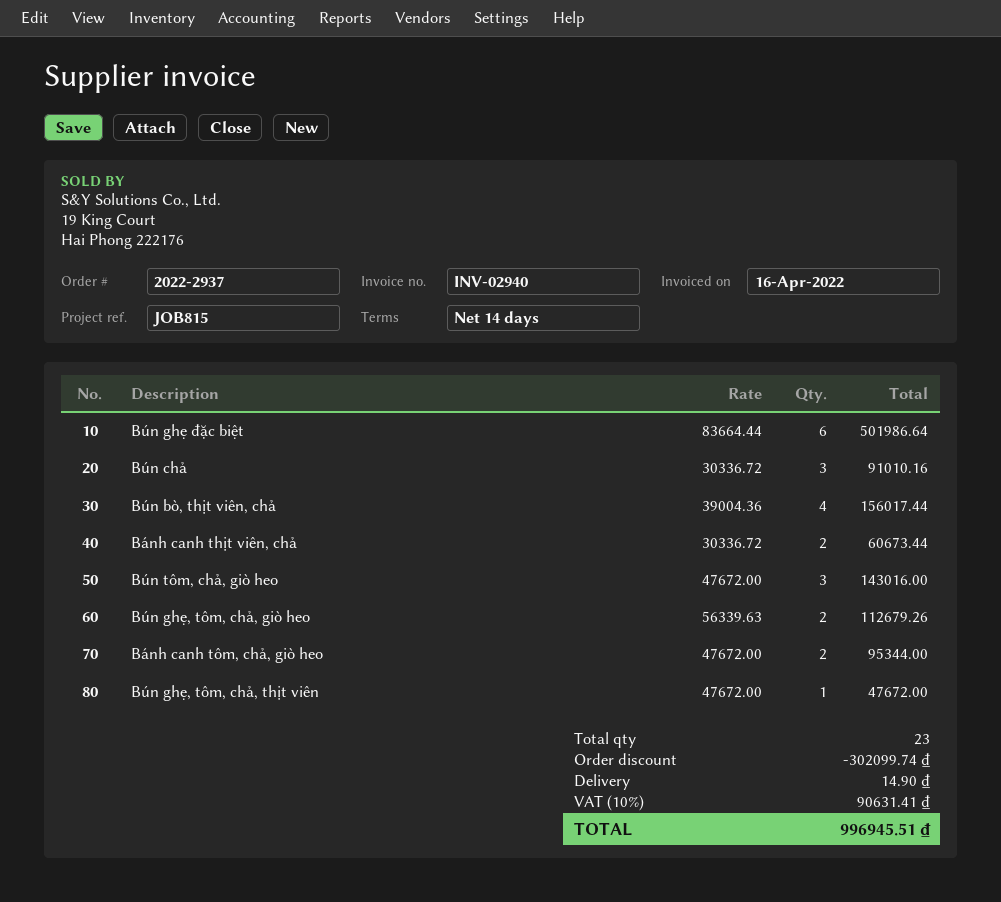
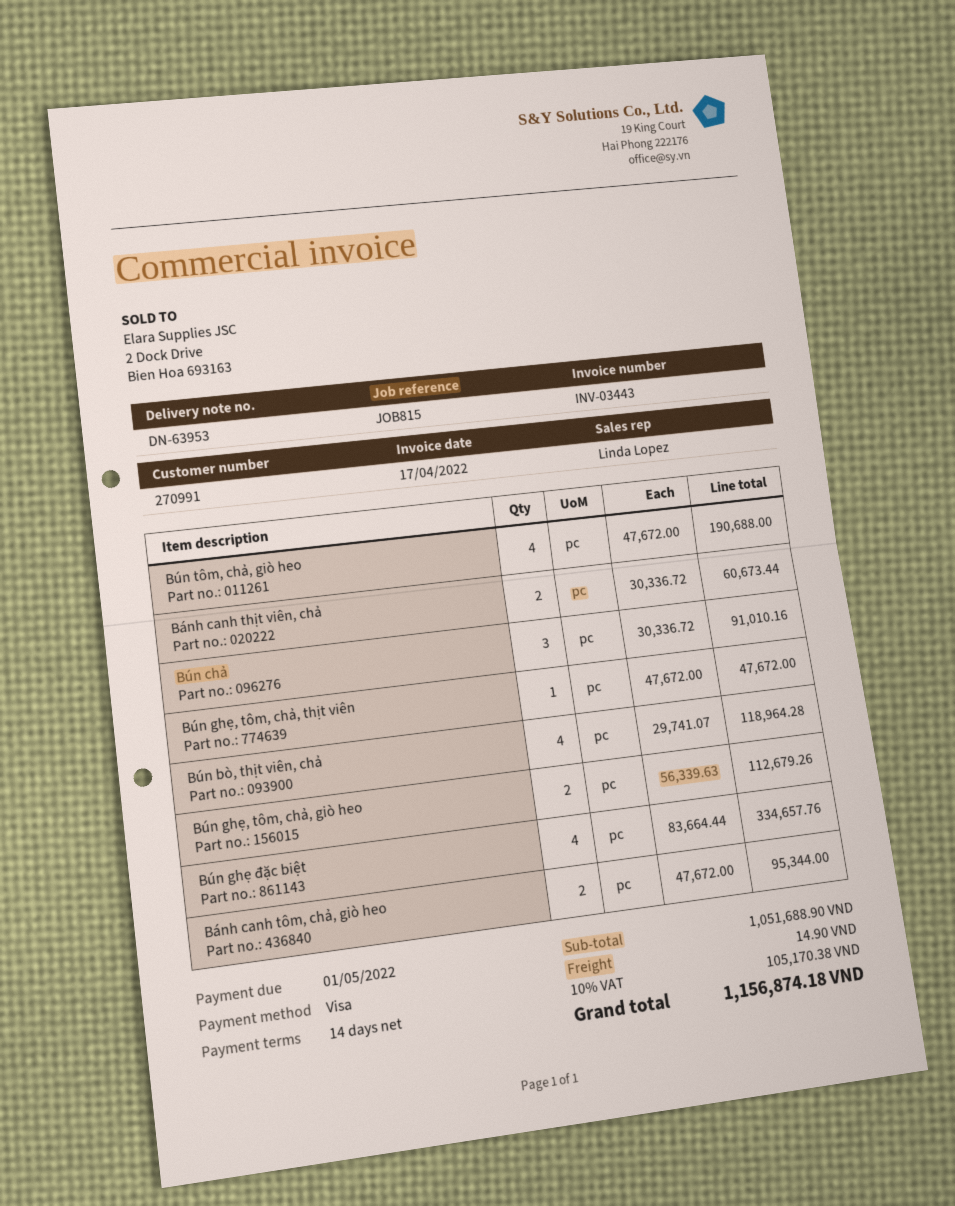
invoice number: INV-02940 -> INV-03443
invoice date: 2022-04-16 -> 2022-04-17
Bún ghẹ đặc biệt: 6 x 83664.44 = 501986.64 -> 4 x 83664.44 = 334657.76
Bún bò, thịt viên, chả: 4 x 39004.36 = 156017.44 -> 4 x 29741.07 = 118964.28
Bún tôm, chả, giò heo: 3 x 47672.00 = 143016.00 -> 4 x 47672.00 = 190688.00
discount: 302099.74 -> none
tax: 10% = 90631.41 -> 10% = 105170.38
total: 996945.51 -> 1156874.18

